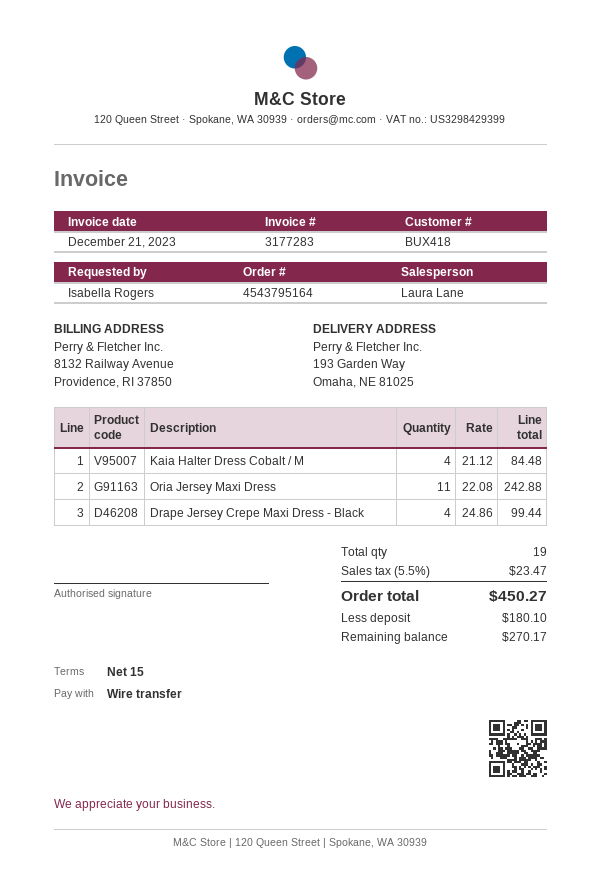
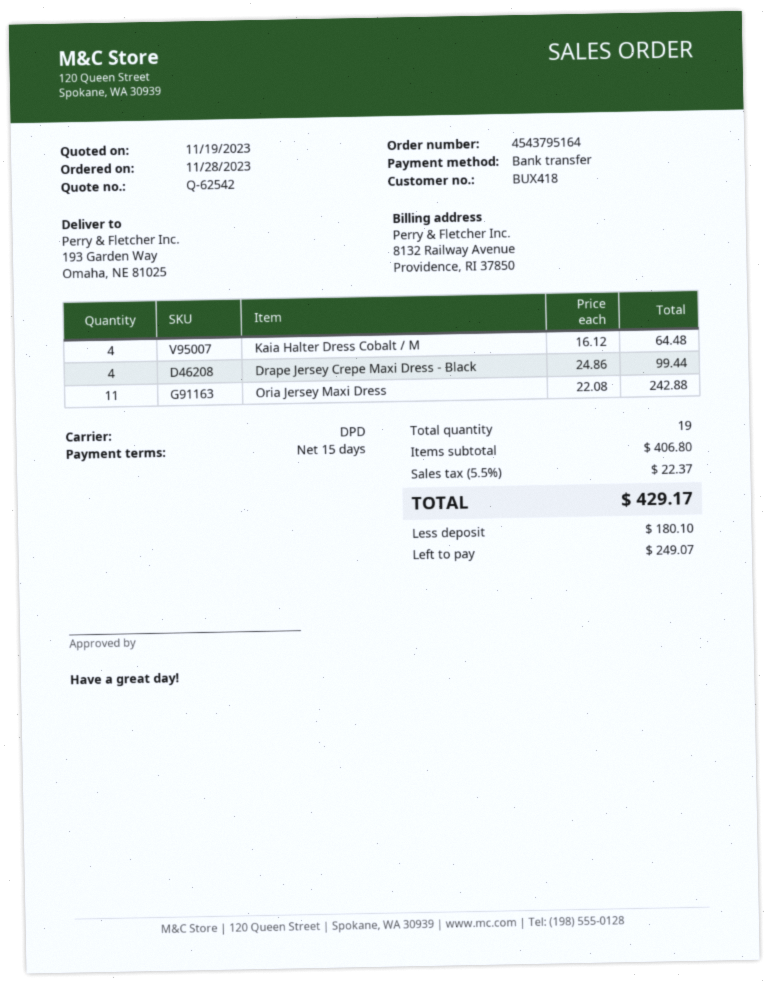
Kaia Halter Dress Cobalt / M: 4 x 21.12 = 84.48 -> 4 x 16.12 = 64.48
tax: 5.5% = 23.47 -> 5.5% = 22.37
total: 450.27 -> 429.17
balance: 270.17 -> 249.07

